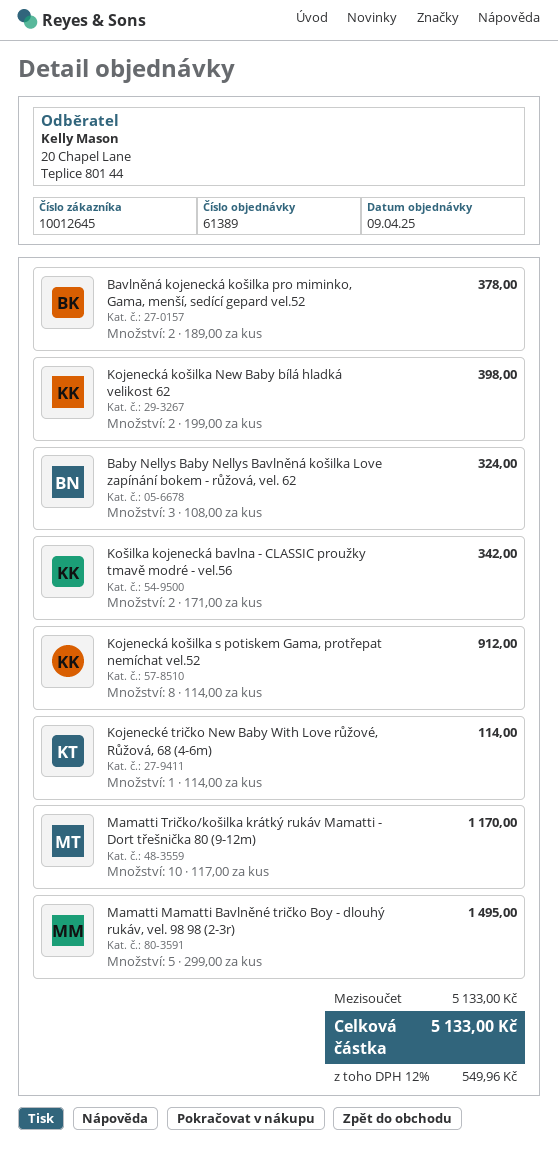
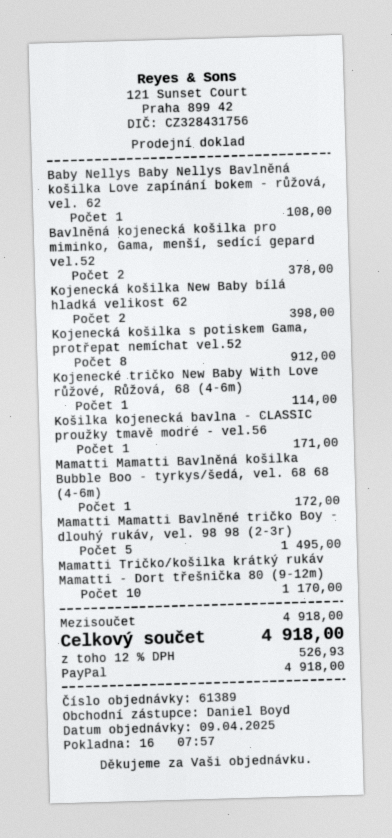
Baby Nellys Baby Nellys Bavlněná košilka Love zapínání bokem - růžová, vel. 62: 3 for 324.00 -> 1 for 108.00
Košilka kojenecká bavlna - CLASSIC proužky tmavě modré - vel.56: 2 for 342.00 -> 1 for 171.00
Mamatti Mamatti Bavlněná košilka Bubble Boo - tyrkys/šedá, vel. 68 68 (4-6m): none -> 1 for 172.00
subtotal: 5133.00 -> 4918.00
tax: 12% = 549.96 -> 12% = 526.93
total: 5133.00 -> 4918.00

